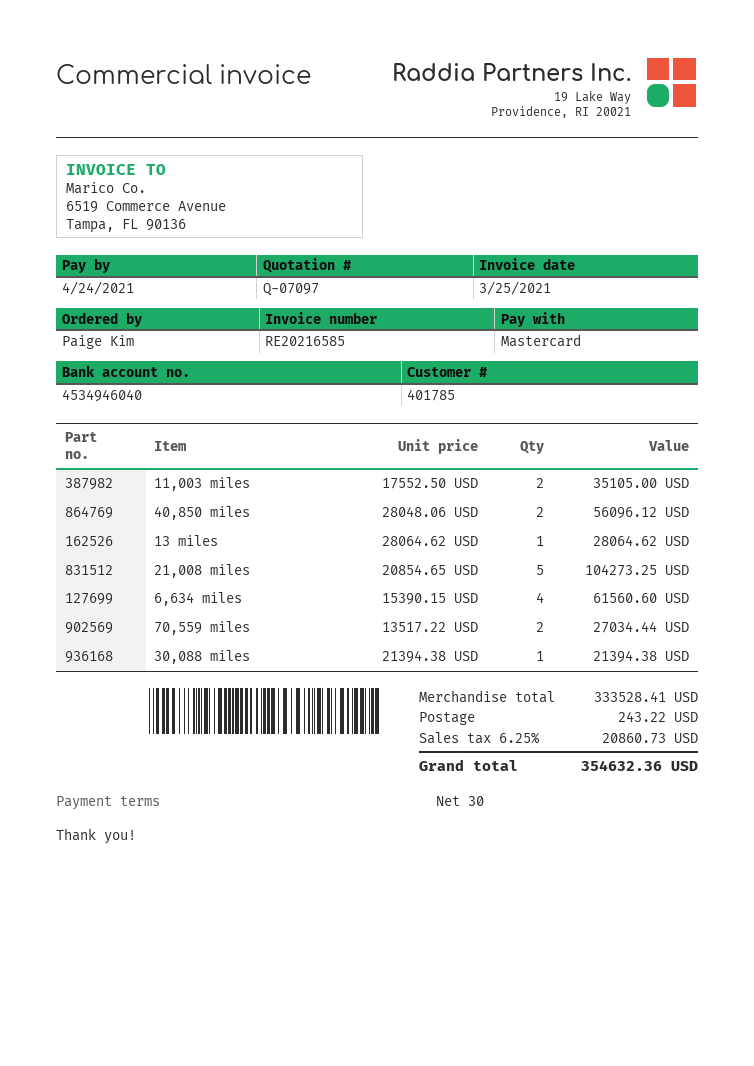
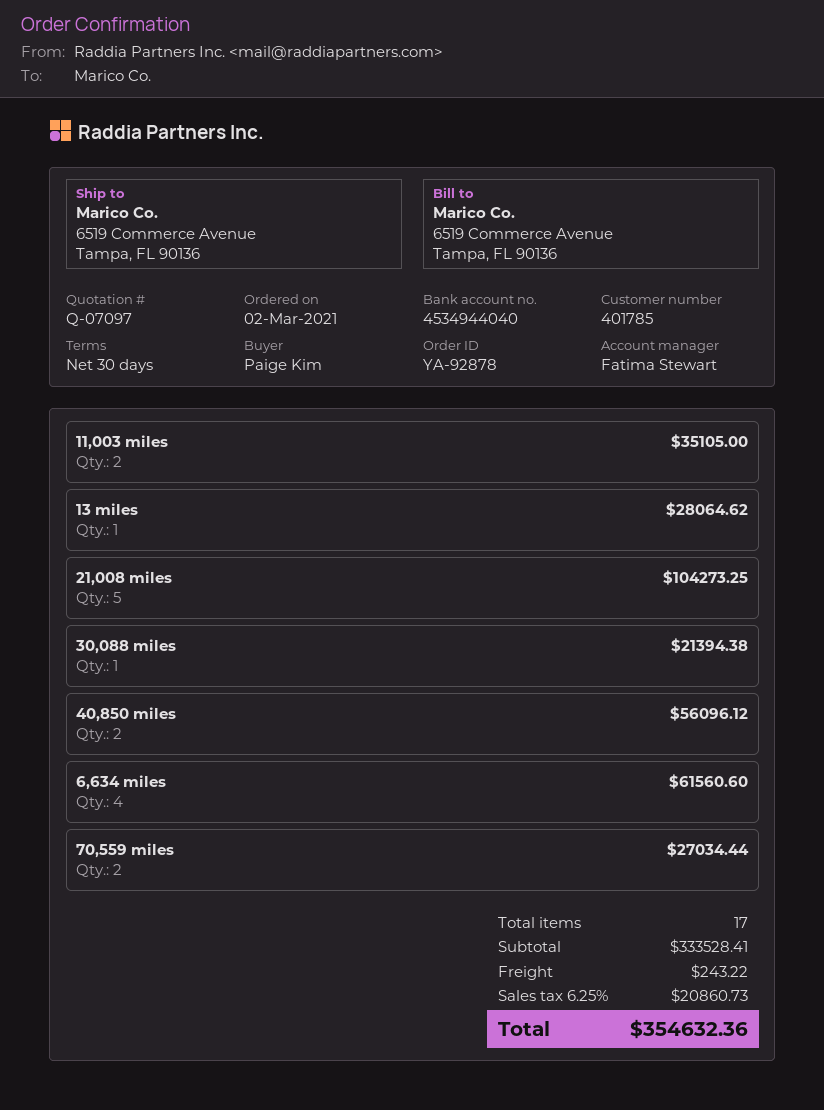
bank account: 4534946040 -> 4534944040

